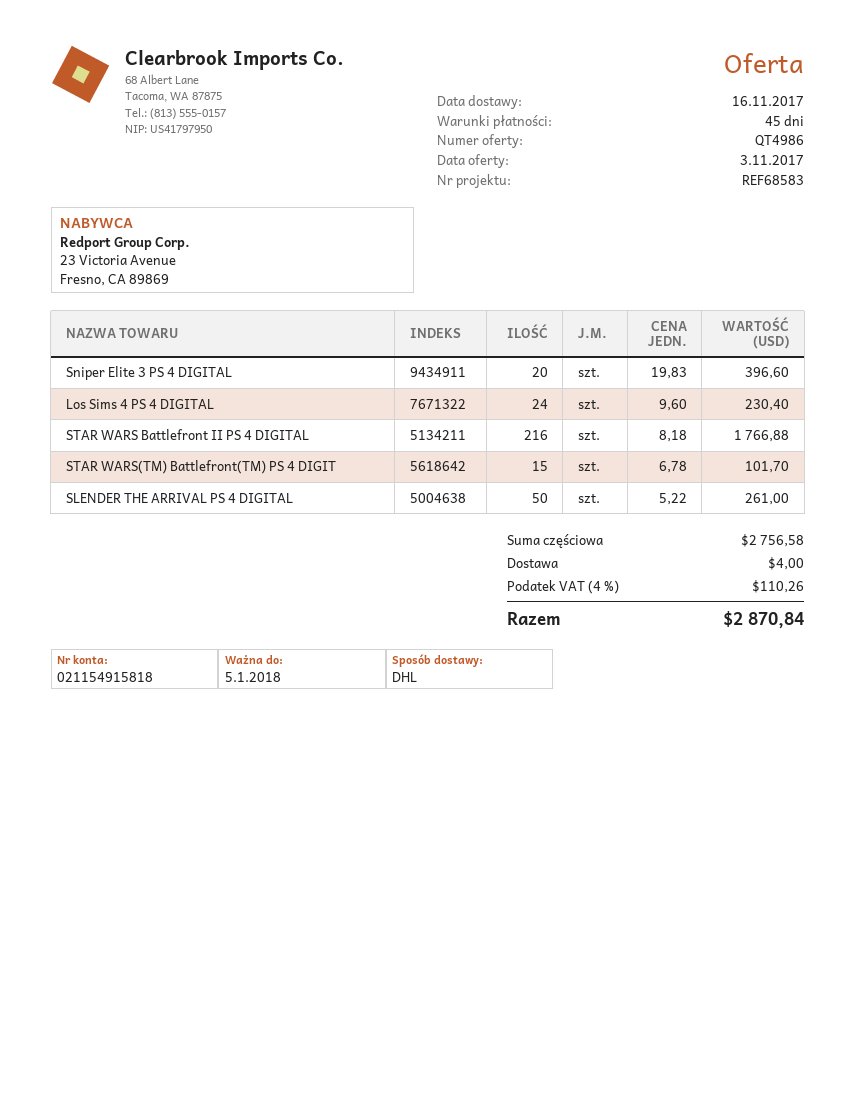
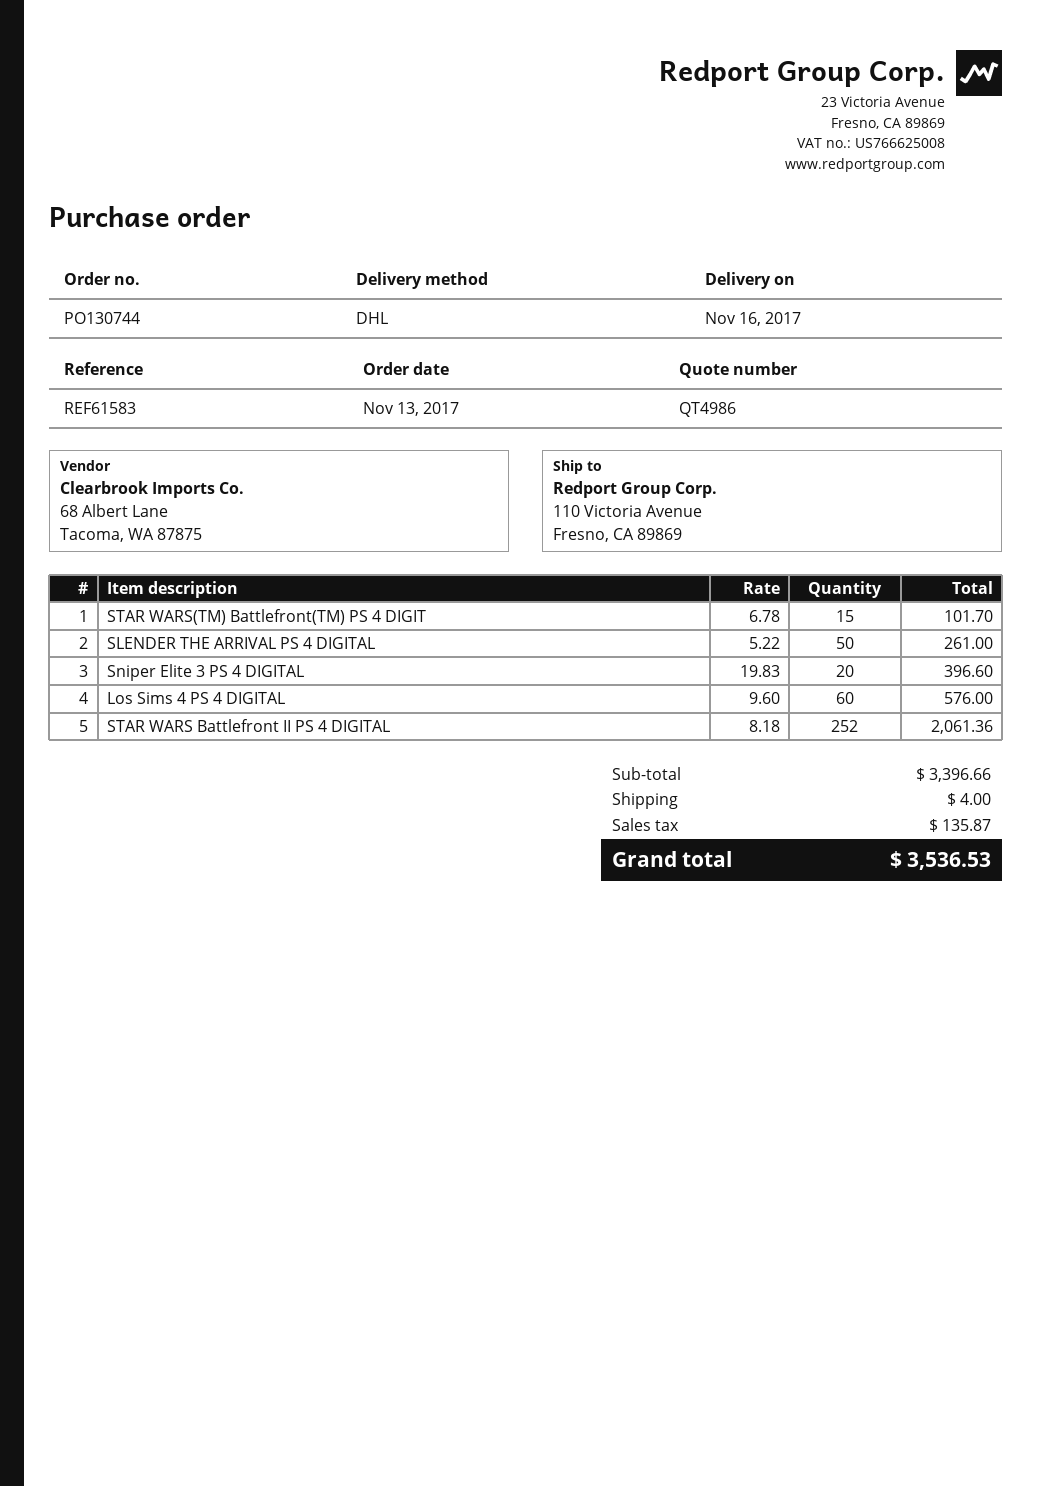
reference: REF68583 -> REF61583
Los Sims 4 PS 4 DIGITAL: 24 x 9.60 = 230.40 -> 60 x 9.60 = 576.00
STAR WARS Battlefront II PS 4 DIGITAL: 216 x 8.18 = 1766.88 -> 252 x 8.18 = 2061.36
subtotal: 2756.58 -> 3396.66
tax: 110.26 -> 135.87
total: 2870.84 -> 3536.53

